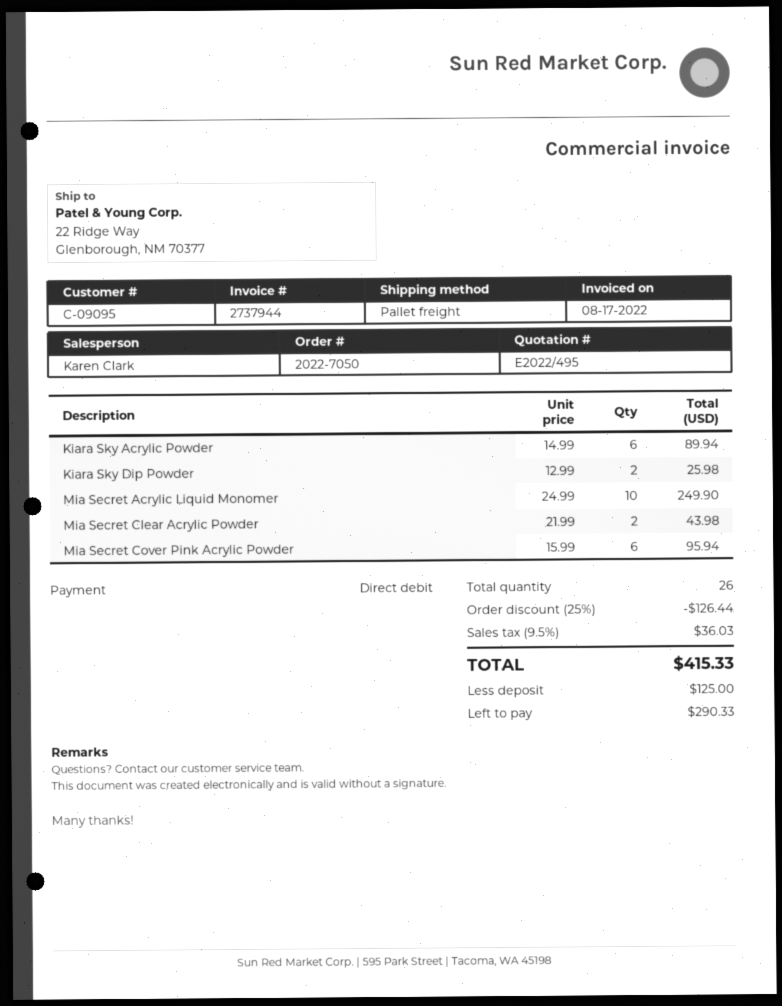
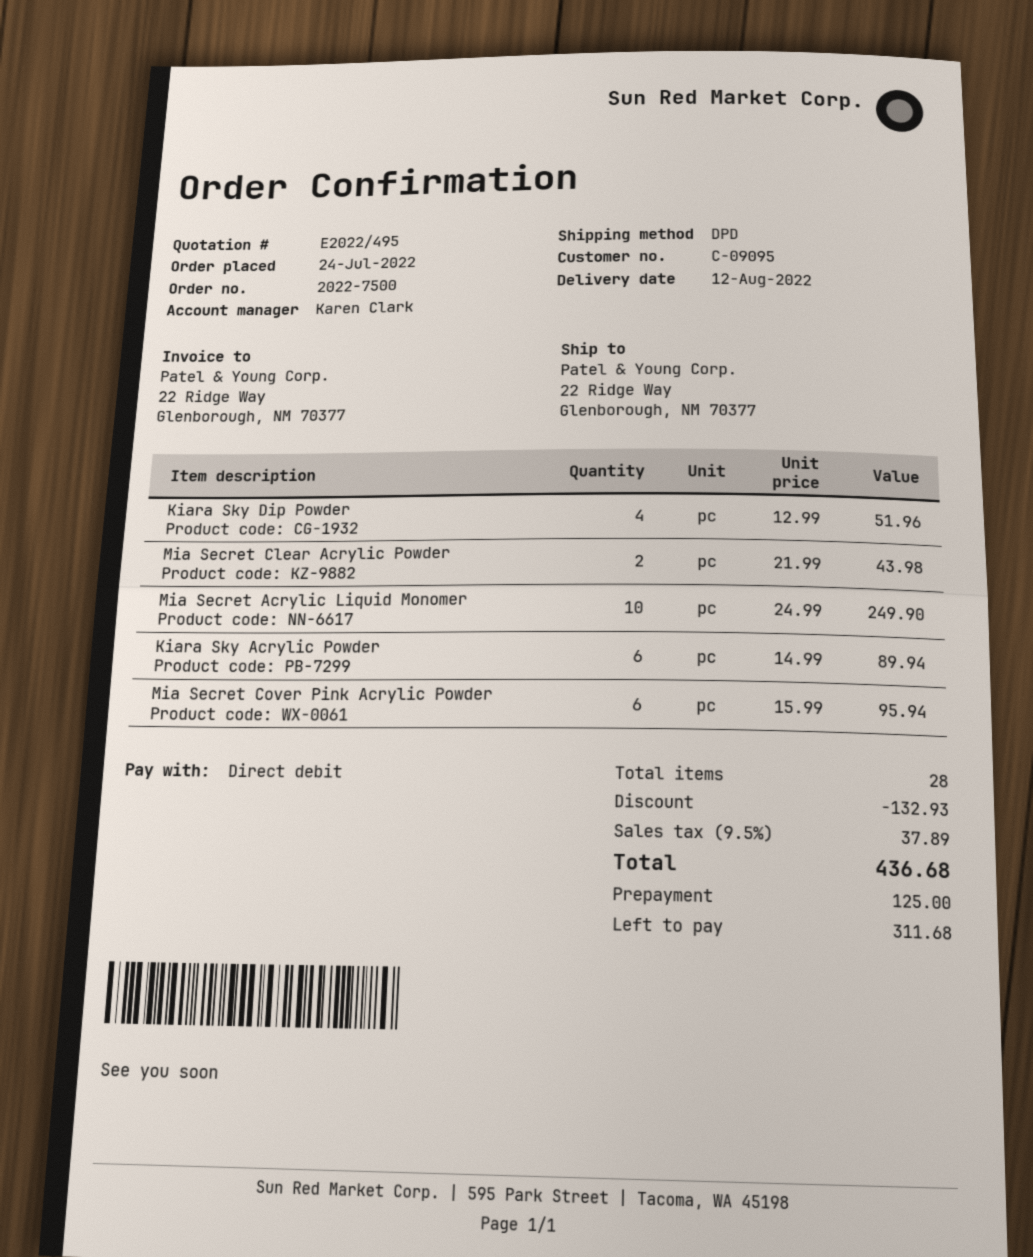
order number: 2022-7050 -> 2022-7500
shipping method: pallet freight -> DPD
Kiara Sky Dip Powder: 2 x 12.99 = 25.98 -> 4 x 12.99 = 51.96
total quantity: 26 -> 28
discount: 126.44 -> 132.93
tax: 9.5% = 36.03 -> 9.5% = 37.89
total: 415.33 -> 436.68
balance: 290.33 -> 311.68

